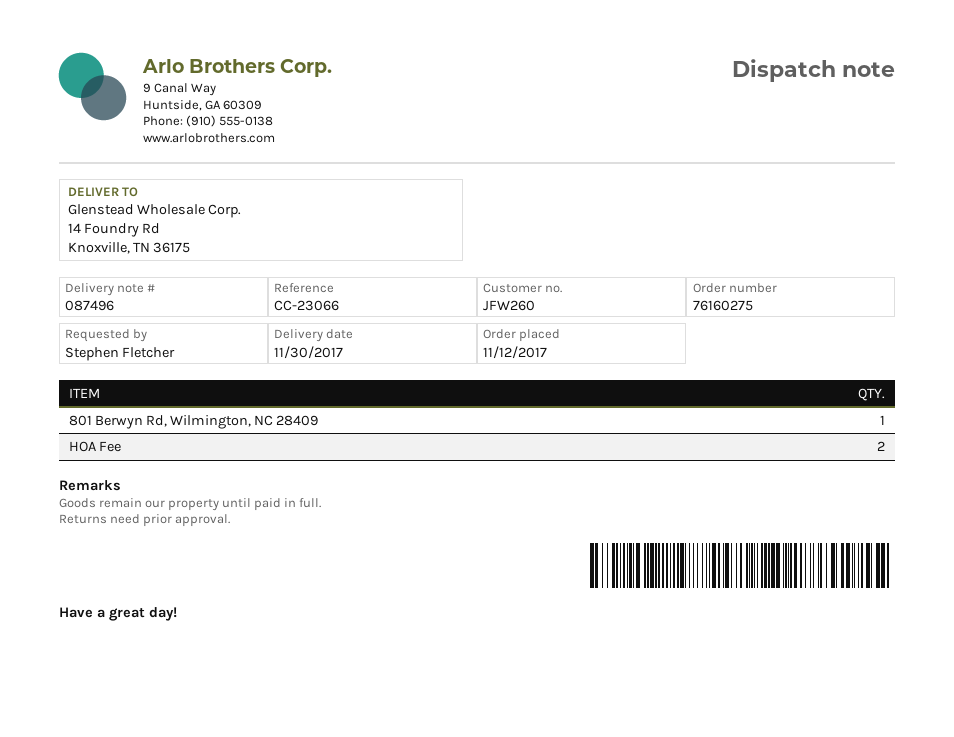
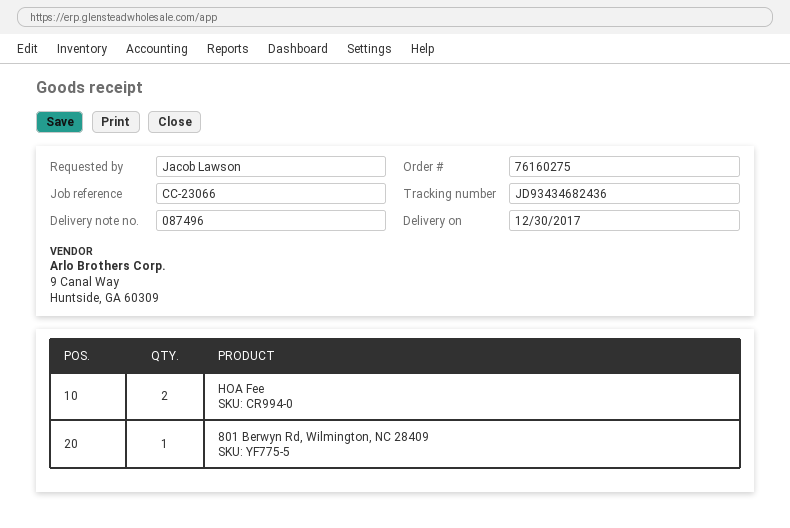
delivery date: 2017-11-30 -> 2017-12-30
ordered by: Stephen Fletcher -> Jacob Lawson

